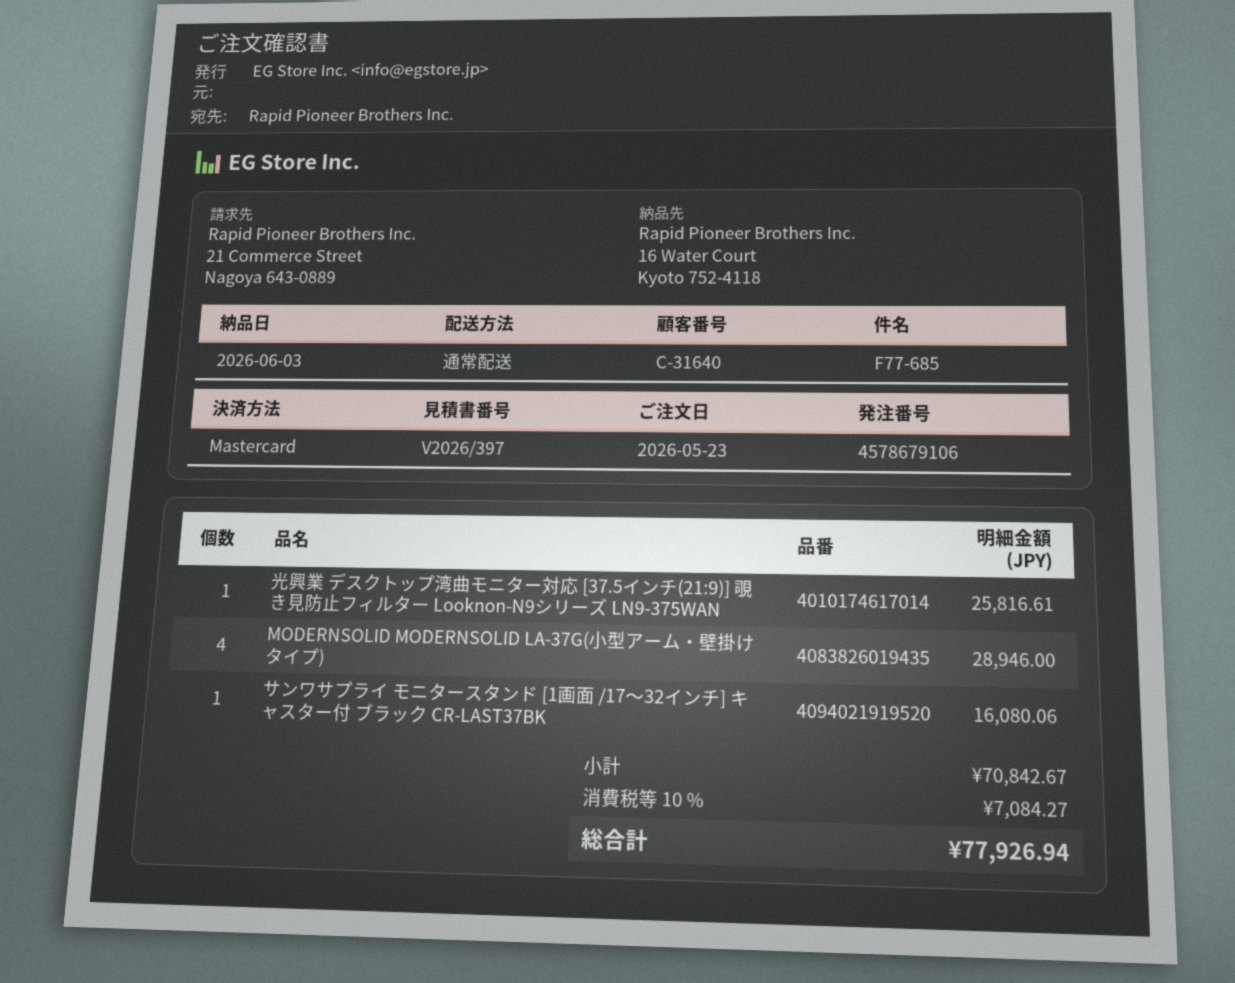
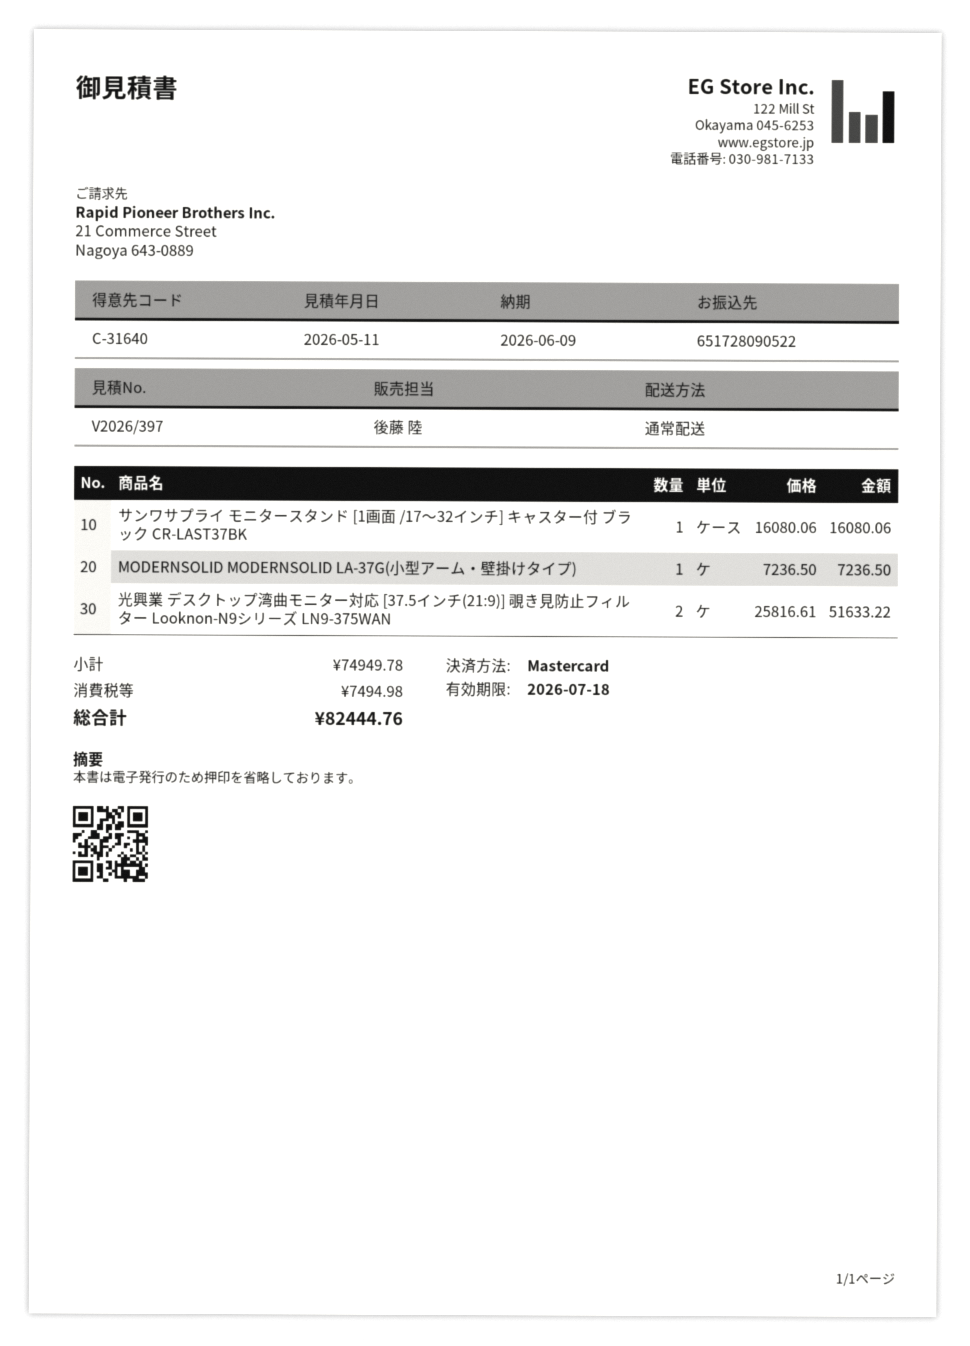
delivery date: 2026-06-03 -> 2026-06-09
光興業 デスクトップ湾曲モニター対応 [37.5インチ(21:9)] 覗き見防止フィルター Looknon-N9シリーズ LN9-375WAN: 1 for 25816.61 -> 2 for 51633.22
MODERNSOLID MODERNSOLID LA-37G(小型アーム・壁掛けタイプ): 4 for 28946.00 -> 1 for 7236.50
subtotal: 70842.67 -> 74949.78
tax: 7084.27 -> 7494.98
total: 77926.94 -> 82444.76

